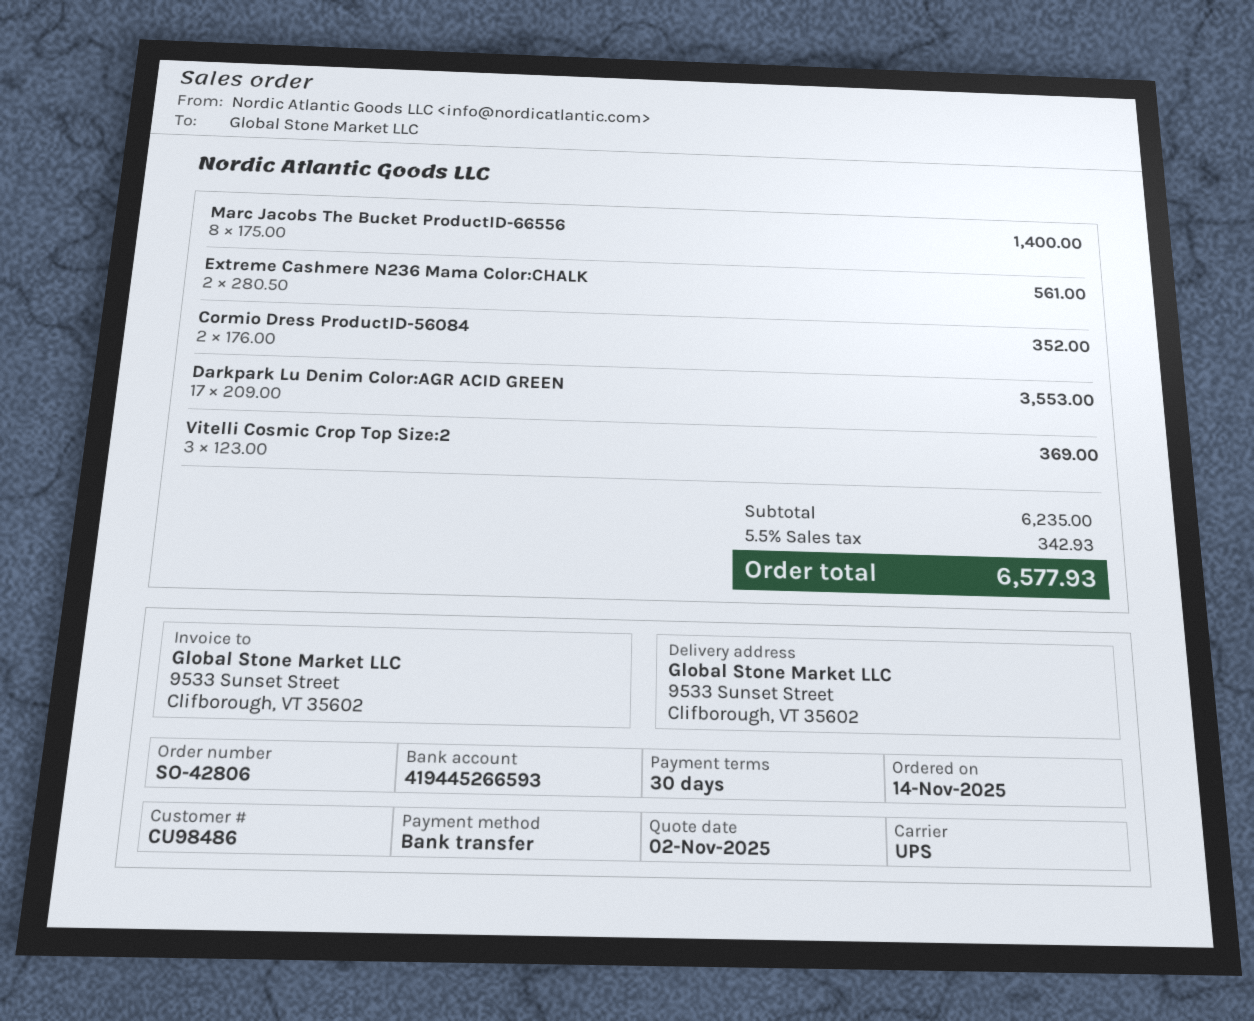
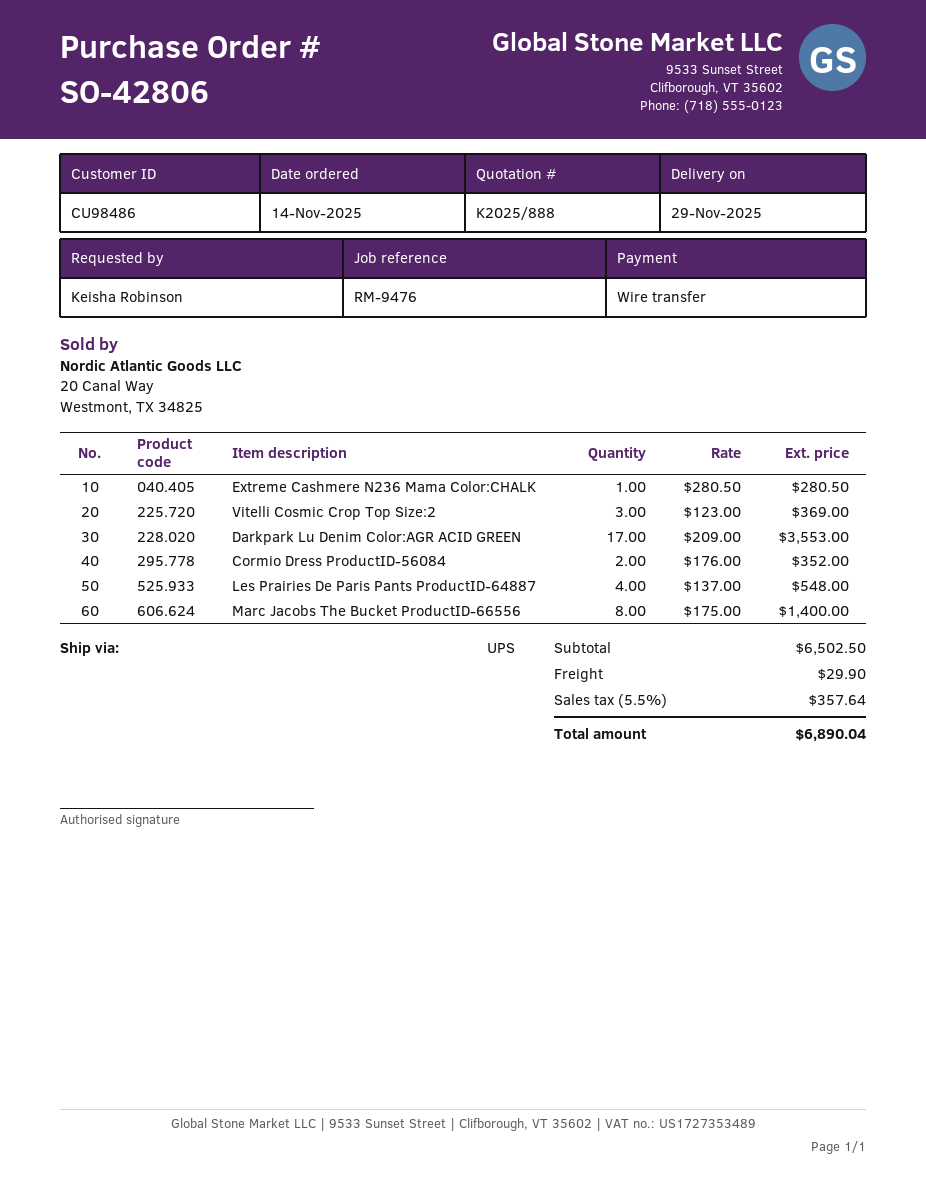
Extreme Cashmere N236 Mama Color:CHALK: 2 x 280.50 = 561.00 -> 1 x 280.50 = 280.50
Les Prairies De Paris Pants ProductID-64887: none -> 4 x 137.00 = 548.00
subtotal: 6235.00 -> 6502.50
shipping: none -> 29.90
tax: 5.5% = 342.93 -> 5.5% = 357.64
total: 6577.93 -> 6890.04

